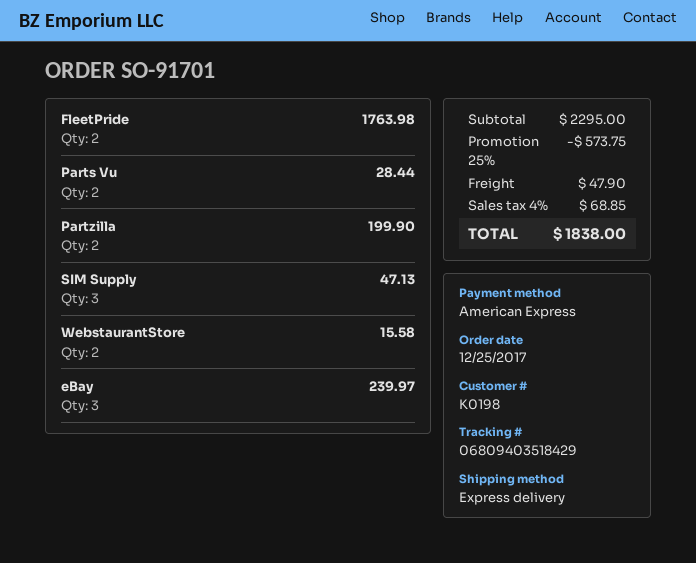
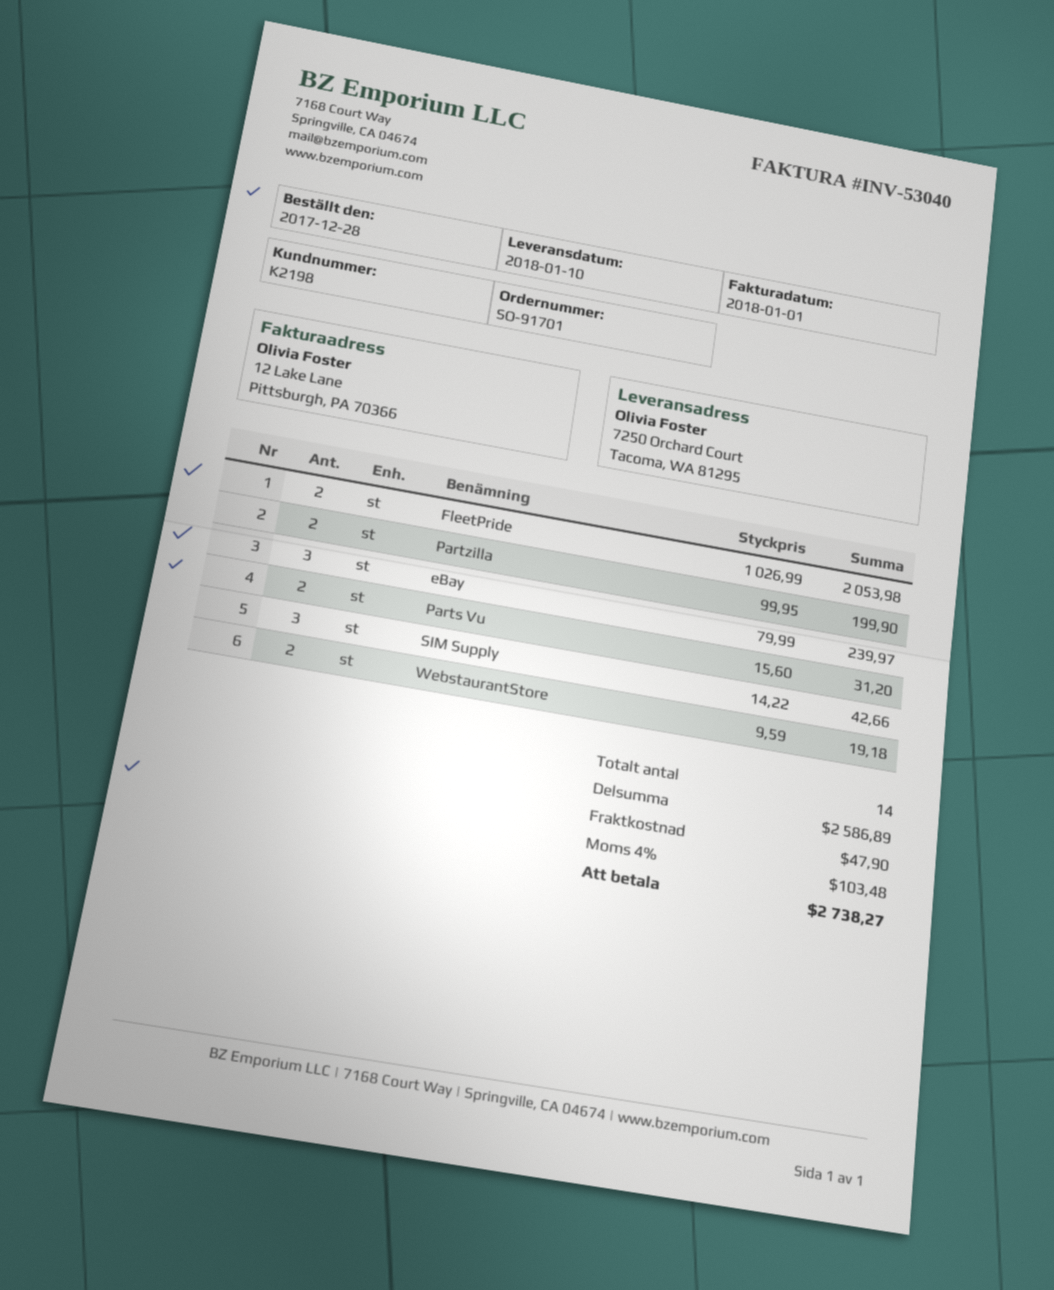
order date: 2017-12-25 -> 2017-12-28
customer number: K0198 -> K2198
FleetPride: 2 for 1763.98 -> 2 for 2053.98
Parts Vu: 2 for 28.44 -> 2 for 31.20
SIM Supply: 3 for 47.13 -> 3 for 42.66
WebstaurantStore: 2 for 15.58 -> 2 for 19.18
subtotal: 2295.00 -> 2586.89
discount: 25% = 573.75 -> none
tax: 4% = 68.85 -> 4% = 103.48
total: 1838.00 -> 2738.27

